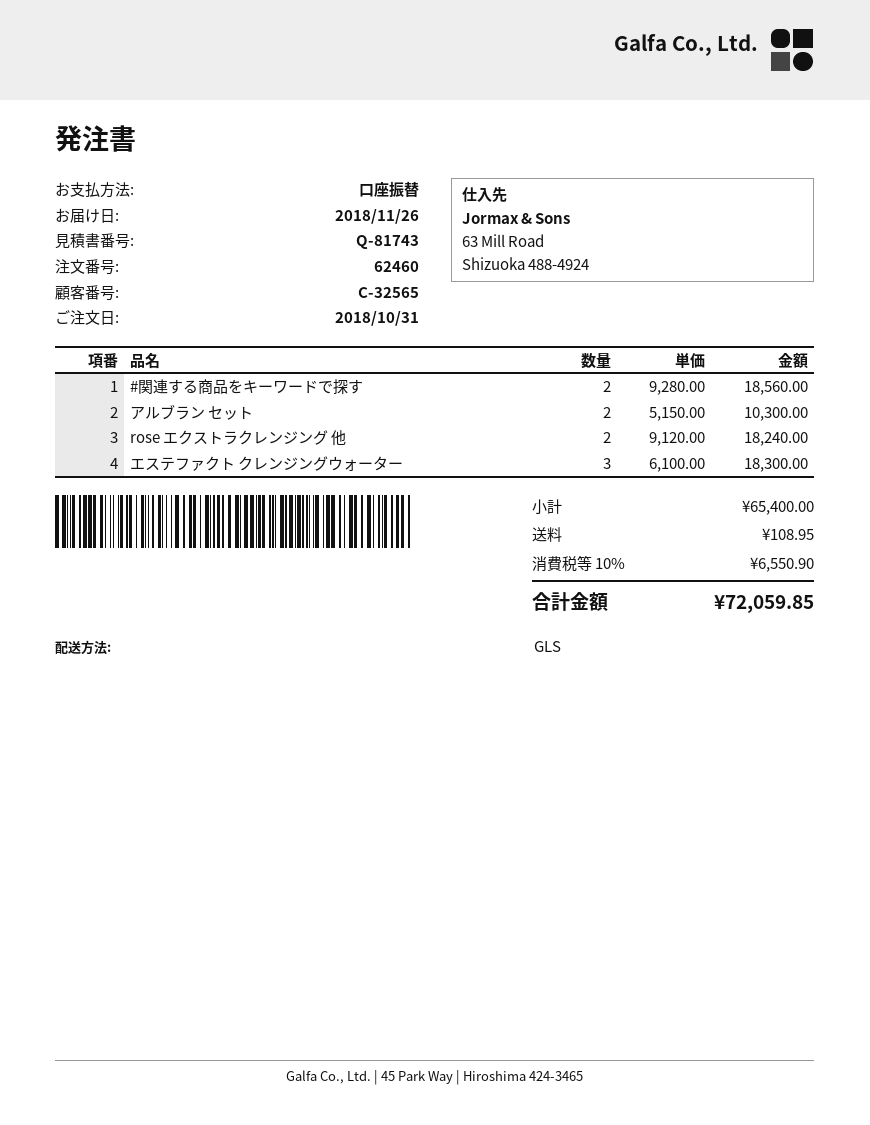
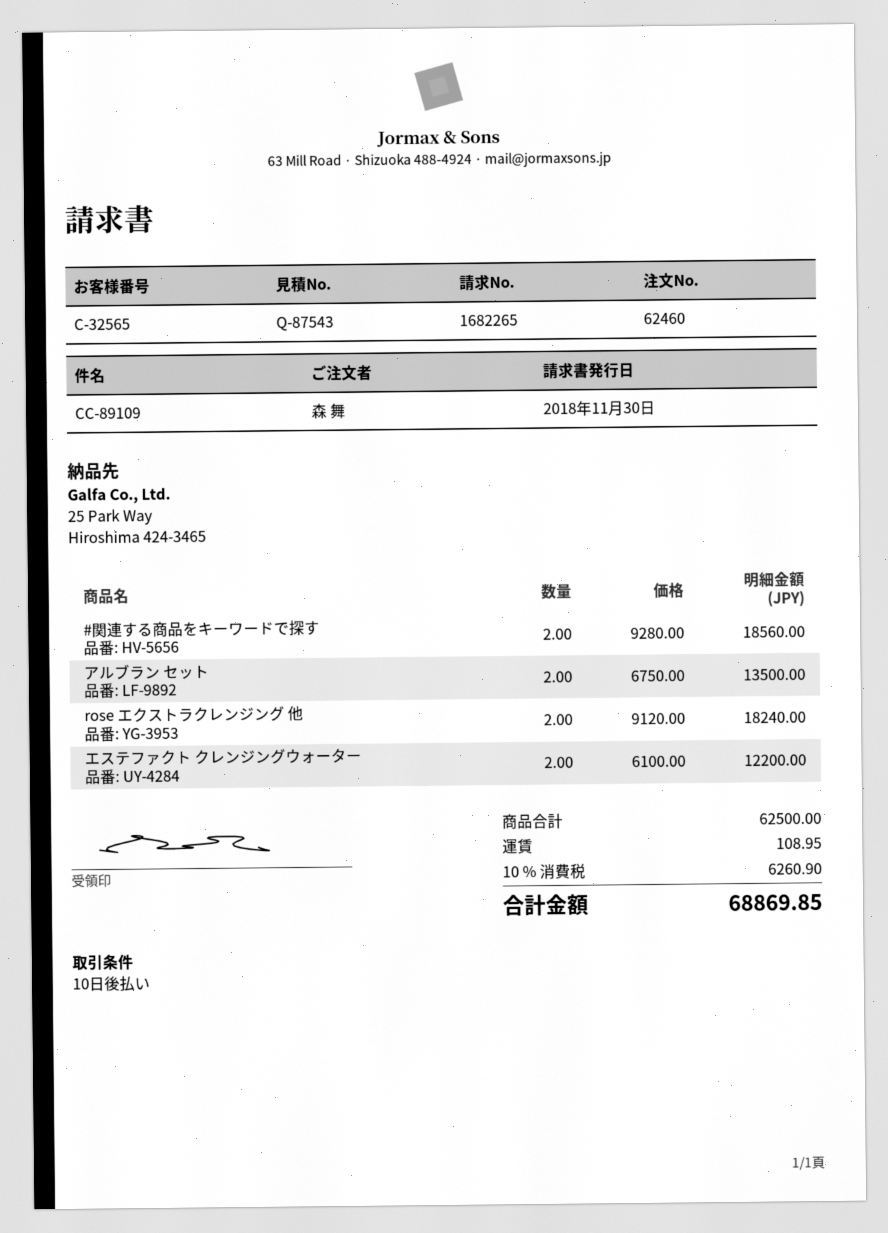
quote number: Q-81743 -> Q-87543
アルブラン セット: 2 x 5150.00 = 10300.00 -> 2 x 6750.00 = 13500.00
エステファクト クレンジングウォーター: 3 x 6100.00 = 18300.00 -> 2 x 6100.00 = 12200.00
subtotal: 65400.00 -> 62500.00
tax: 10% = 6550.90 -> 10% = 6260.90
total: 72059.85 -> 68869.85

